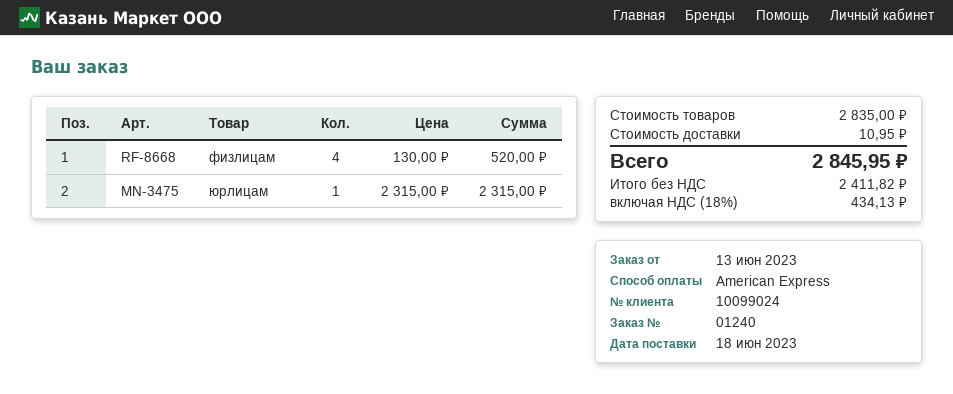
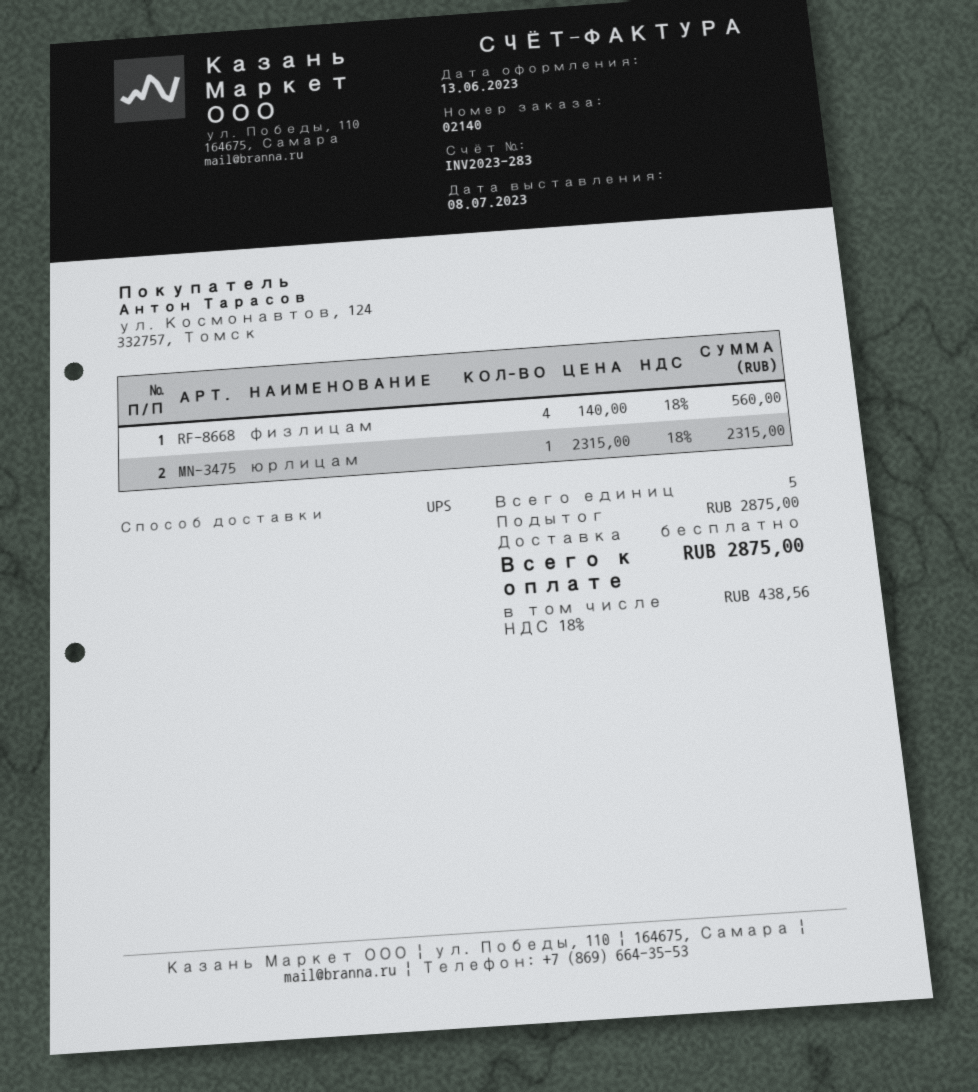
order number: 01240 -> 02140
физлицам: 4 x 130.00 = 520.00 -> 4 x 140.00 = 560.00
subtotal: 2835.00 -> 2875.00
shipping: 10.95 -> 0.00
tax: 18% = 434.13 -> 18% = 438.56
total: 2845.95 -> 2875.00

